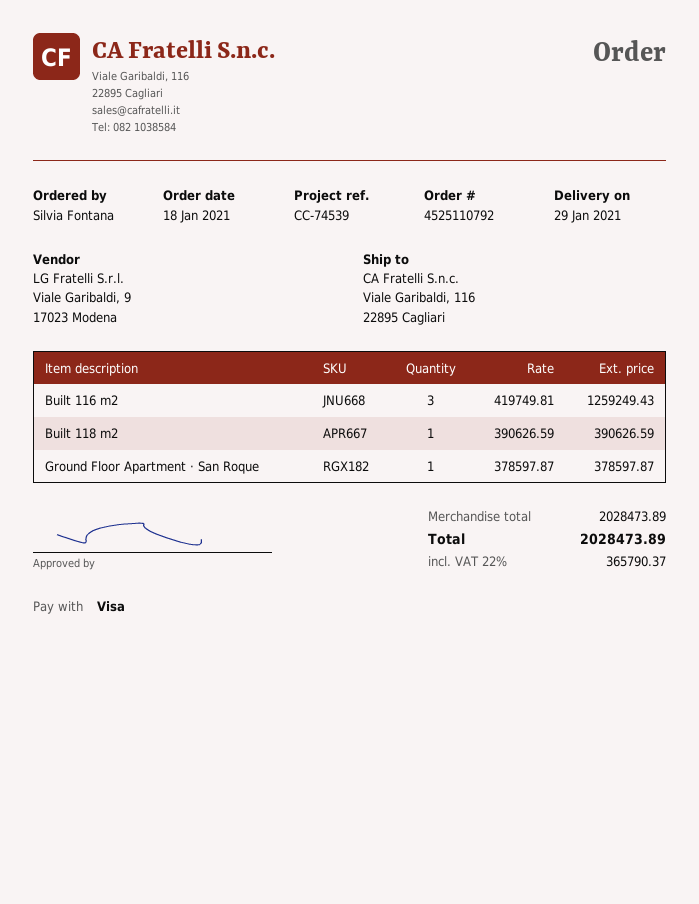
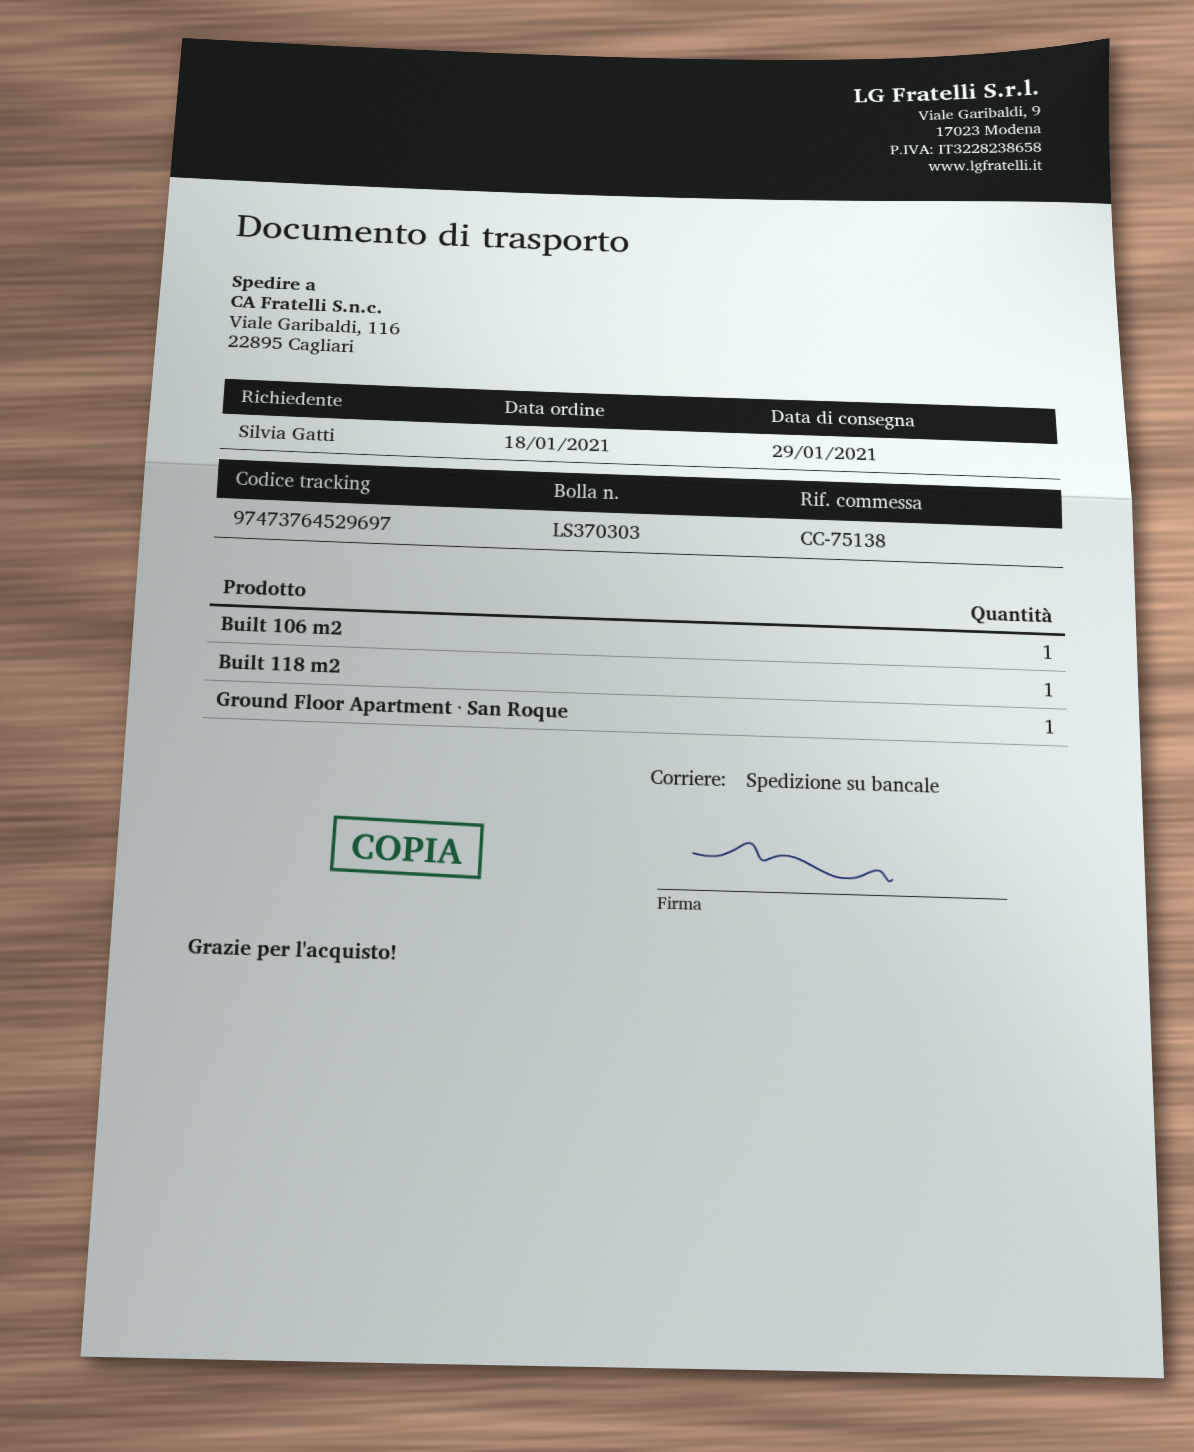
reference: CC-74539 -> CC-75138
ordered by: Silvia Fontana -> Silvia Gatti
Built 116 m2: 3 -> none
Built 106 m2: none -> 1

